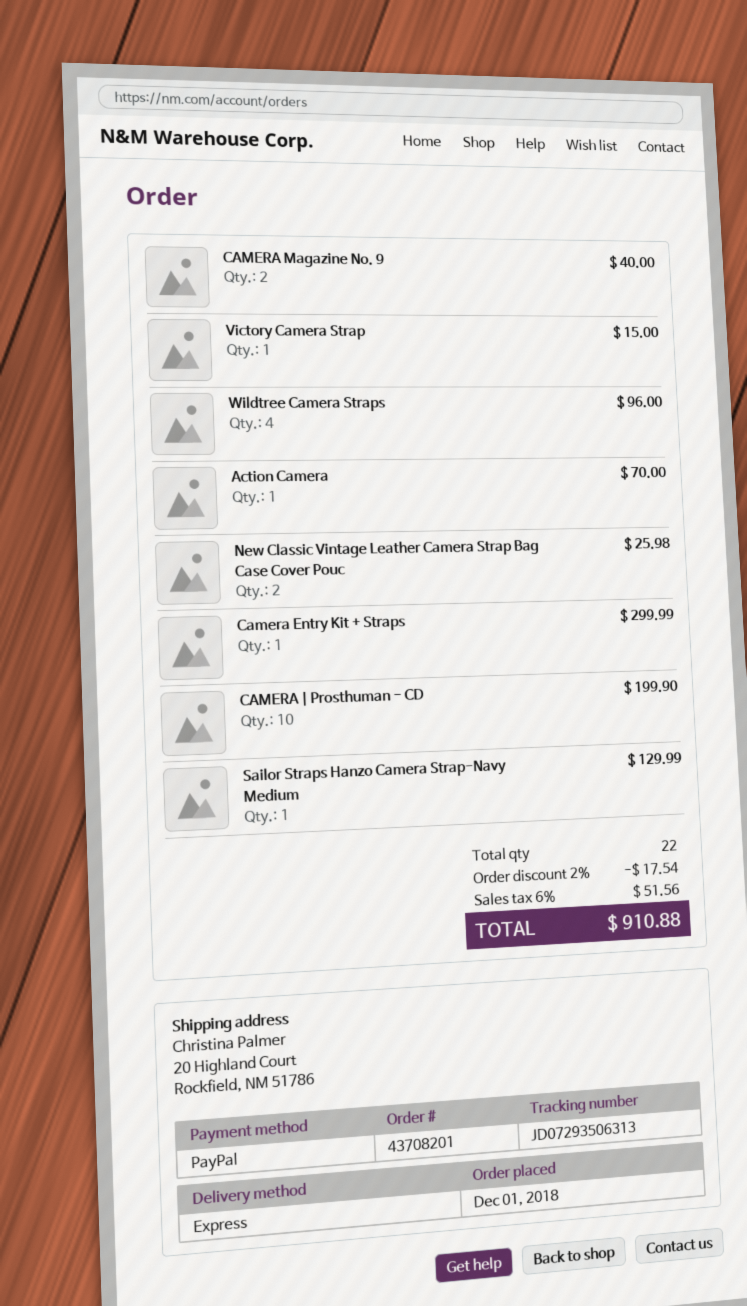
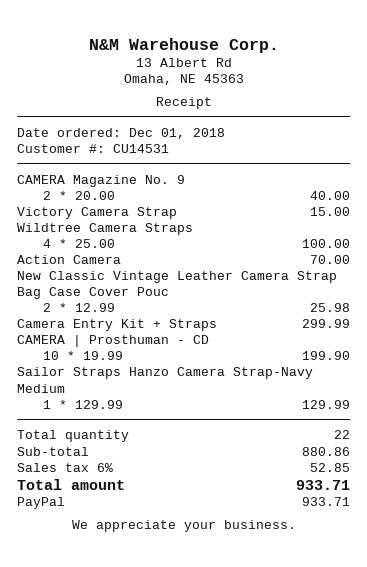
Wildtree Camera Straps: 4 for 96.00 -> 4 for 100.00
discount: 2% = 17.54 -> none
tax: 6% = 51.56 -> 6% = 52.85
total: 910.88 -> 933.71

